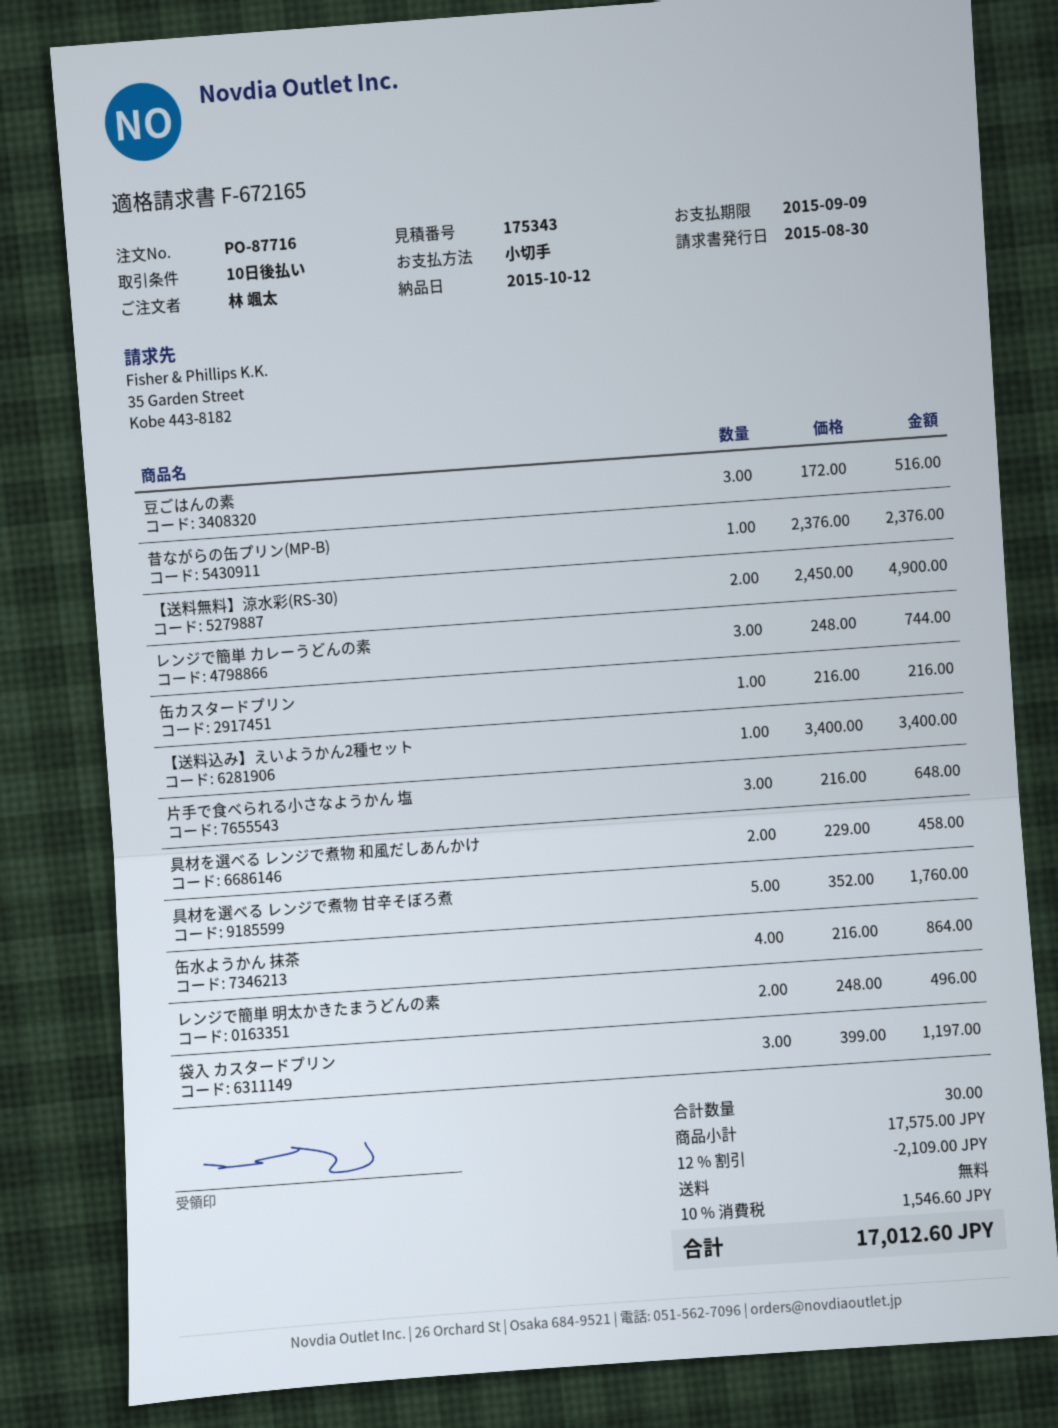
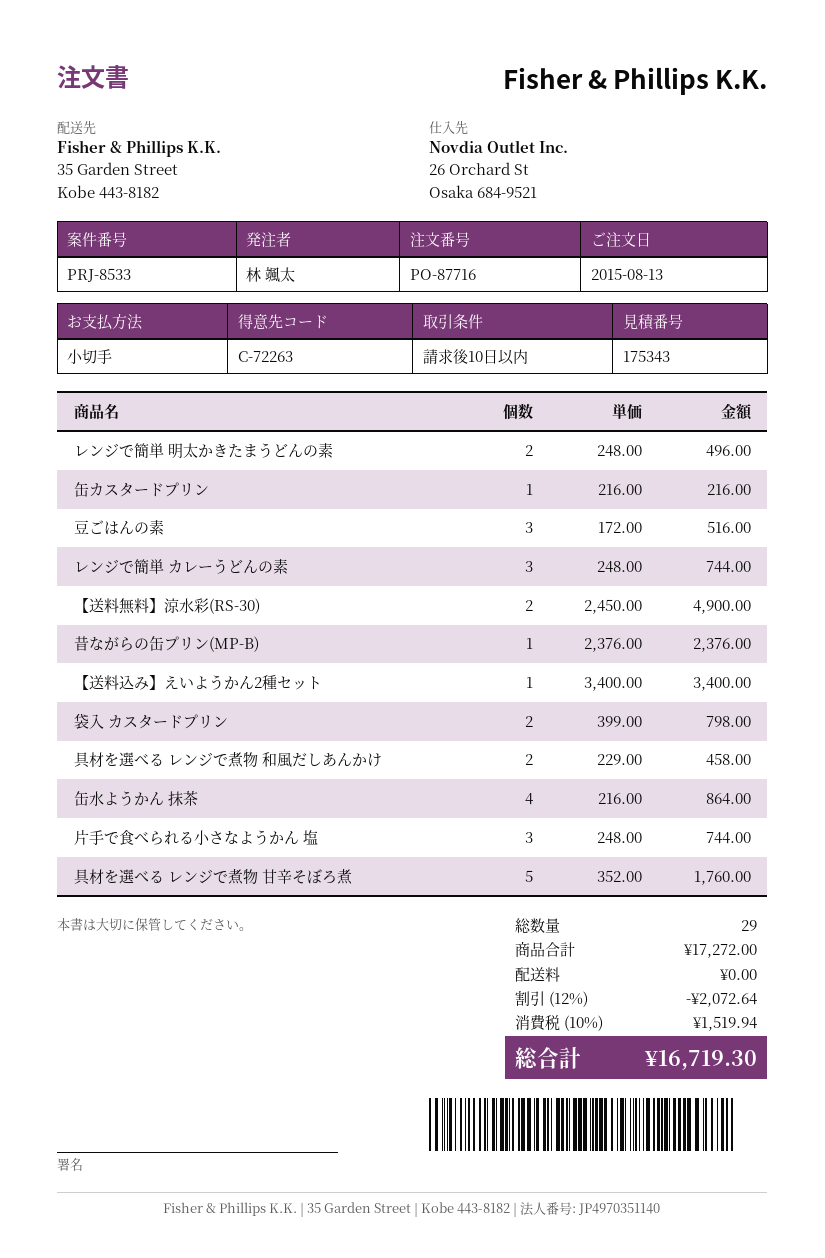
片手で食べられる小さなようかん 塩: 3 x 216.00 = 648.00 -> 3 x 248.00 = 744.00
袋入 カスタードプリン: 3 x 399.00 = 1197.00 -> 2 x 399.00 = 798.00
total quantity: 30 -> 29
subtotal: 17575.00 -> 17272.00
discount: 12% = 2109.00 -> 12% = 2072.64
tax: 10% = 1546.60 -> 10% = 1519.94
total: 17012.60 -> 16719.30

